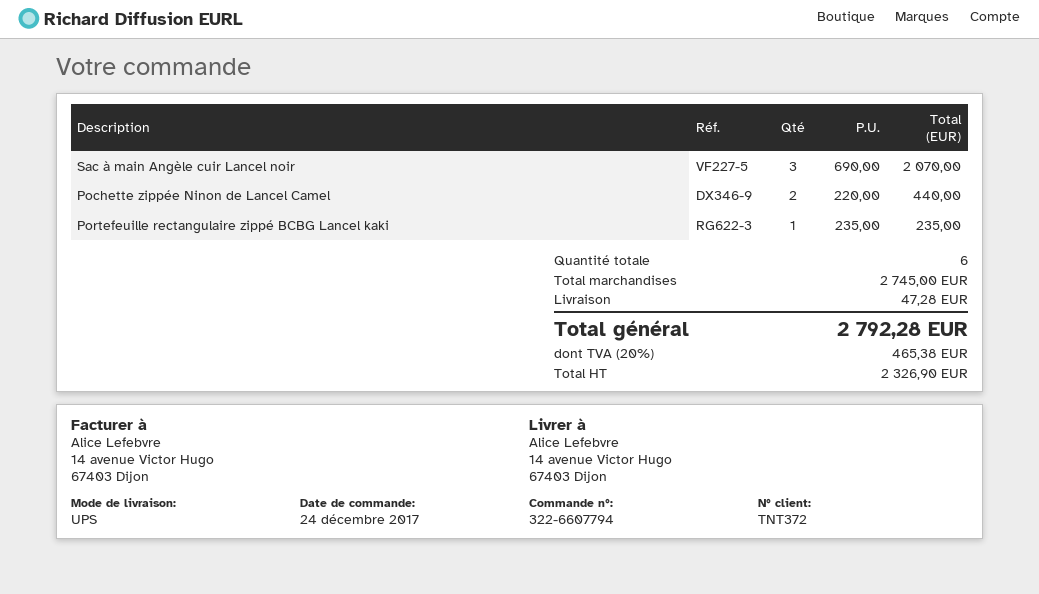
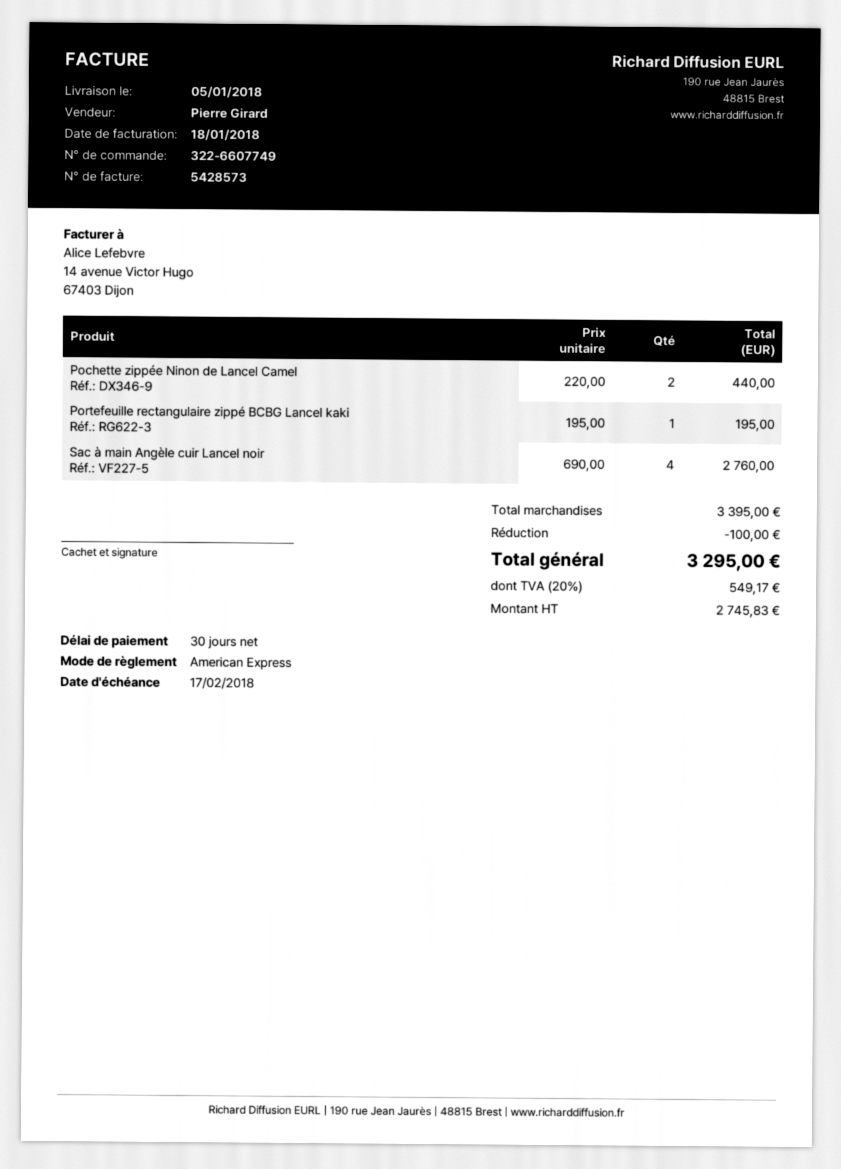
order number: 322-6607794 -> 322-6607749
Sac à main Angèle cuir Lancel noir: 3 x 690.00 = 2070.00 -> 4 x 690.00 = 2760.00
Portefeuille rectangulaire zippé BCBG Lancel kaki: 1 x 235.00 = 235.00 -> 1 x 195.00 = 195.00
subtotal: 2745.00 -> 3395.00
discount: none -> 100.00
shipping: 47.28 -> none
net: 2326.90 -> 2745.83
tax: 20% = 465.38 -> 20% = 549.17
total: 2792.28 -> 3295.00

